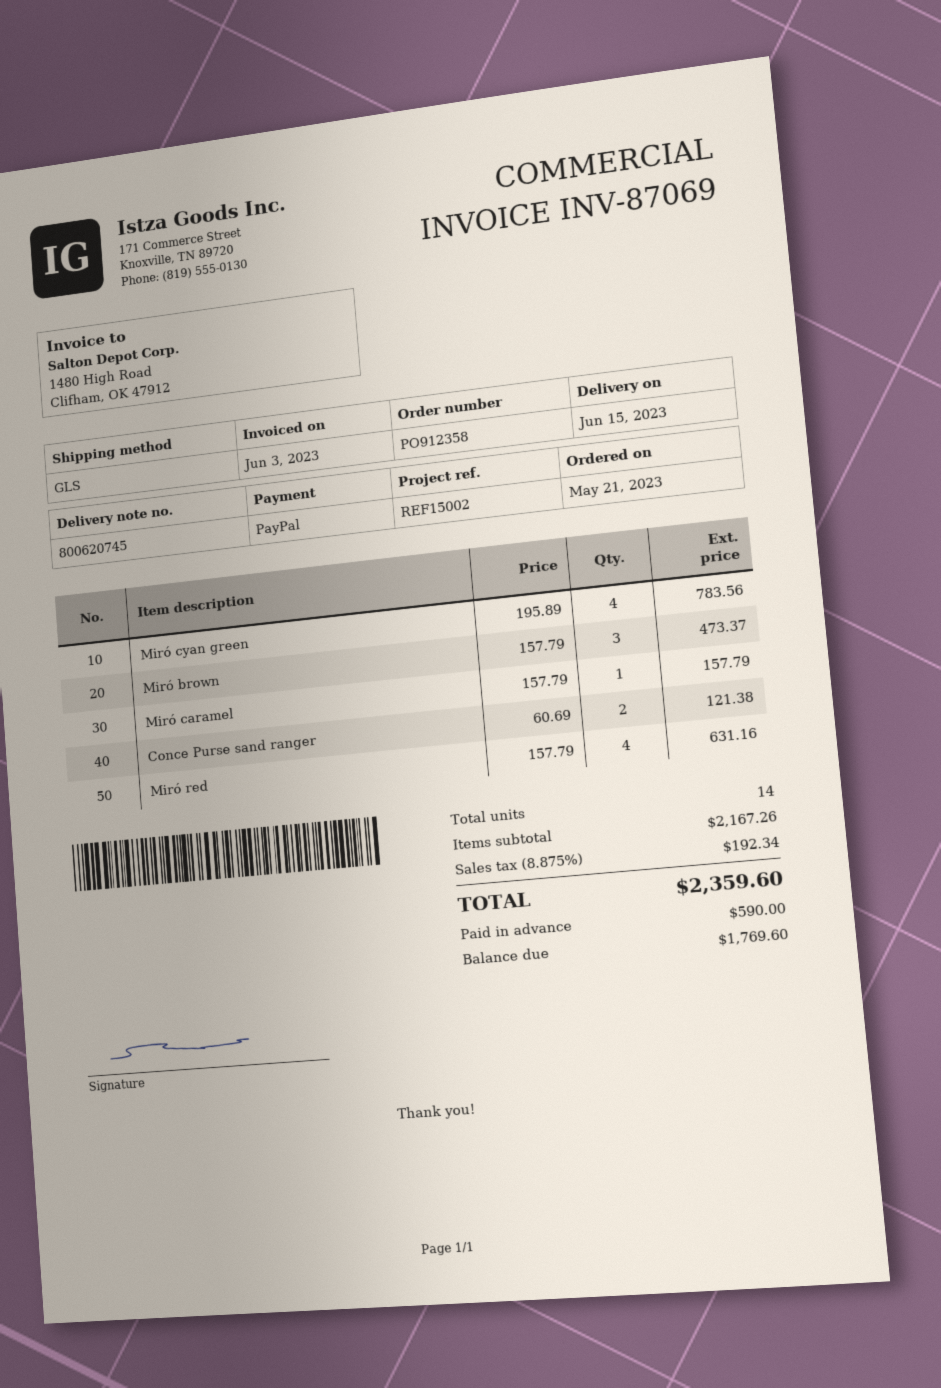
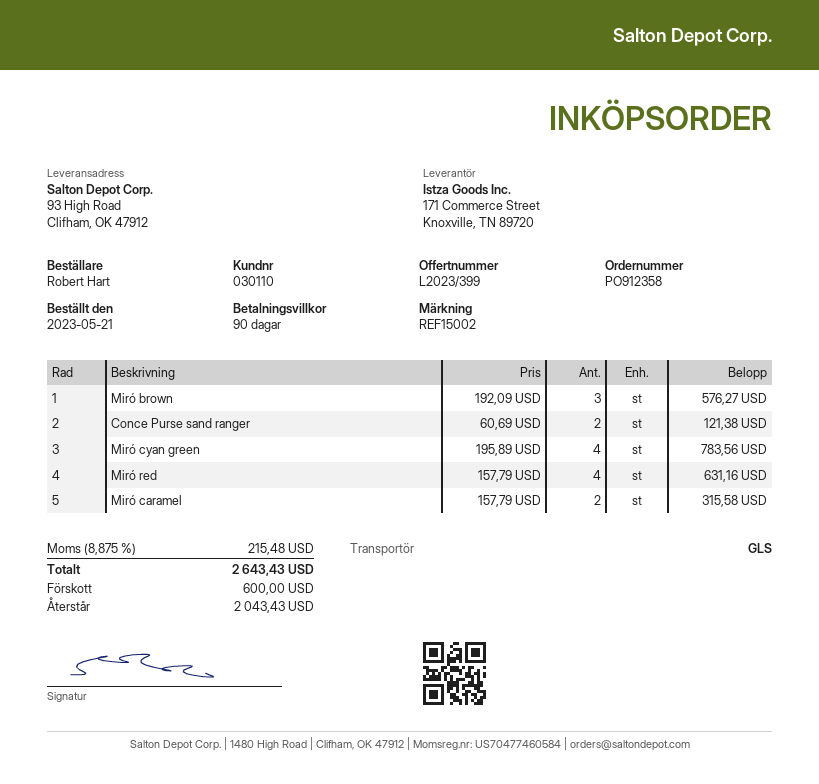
Miró brown: 3 x 157.79 = 473.37 -> 3 x 192.09 = 576.27
Miró caramel: 1 x 157.79 = 157.79 -> 2 x 157.79 = 315.58
tax: 8.875% = 192.34 -> 8.875% = 215.48
total: 2359.60 -> 2643.43
deposit: 590.00 -> 600.00
balance: 1769.60 -> 2043.43

